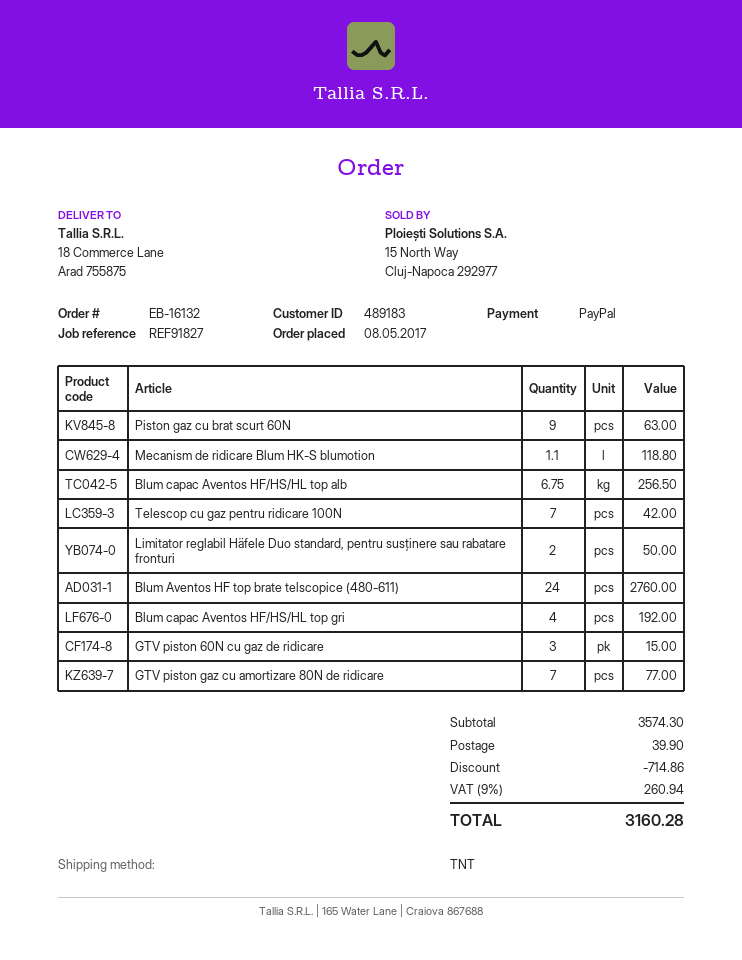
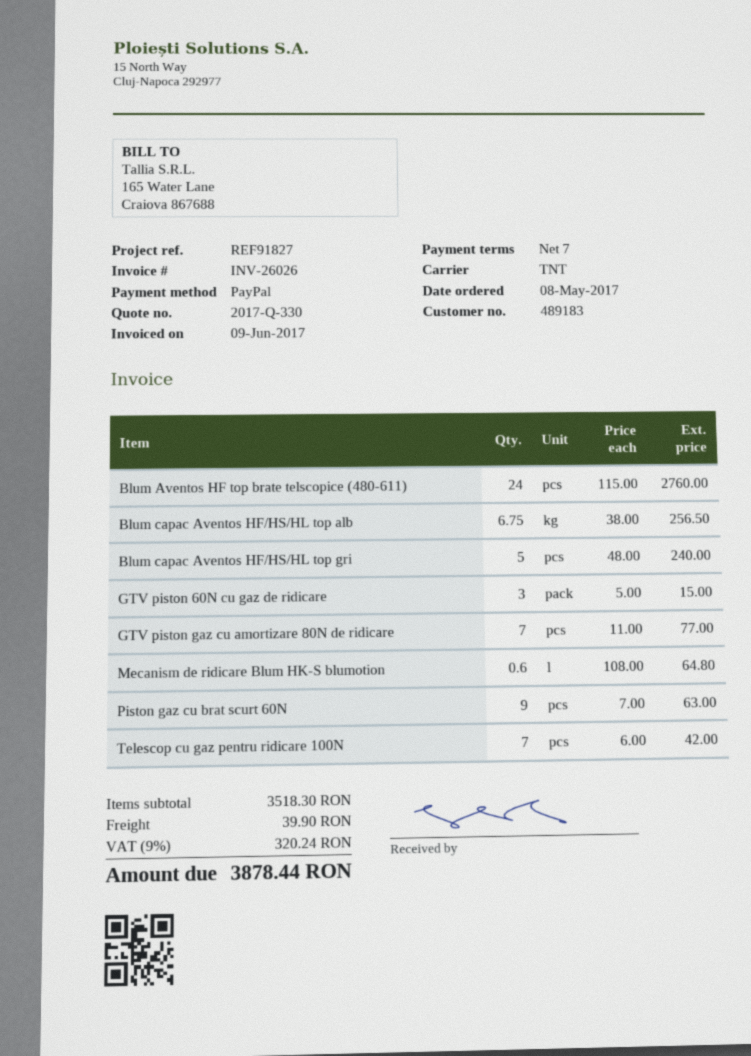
Mecanism de ridicare Blum HK-S blumotion: 1.1 for 118.80 -> 0.6 for 64.80
Limitator reglabil Häfele Duo standard, pentru susținere sau rabatare fronturi: 2 for 50.00 -> none
Blum capac Aventos HF/HS/HL top gri: 4 for 192.00 -> 5 for 240.00
subtotal: 3574.30 -> 3518.30
discount: 714.86 -> none
tax: 9% = 260.94 -> 9% = 320.24
total: 3160.28 -> 3878.44

